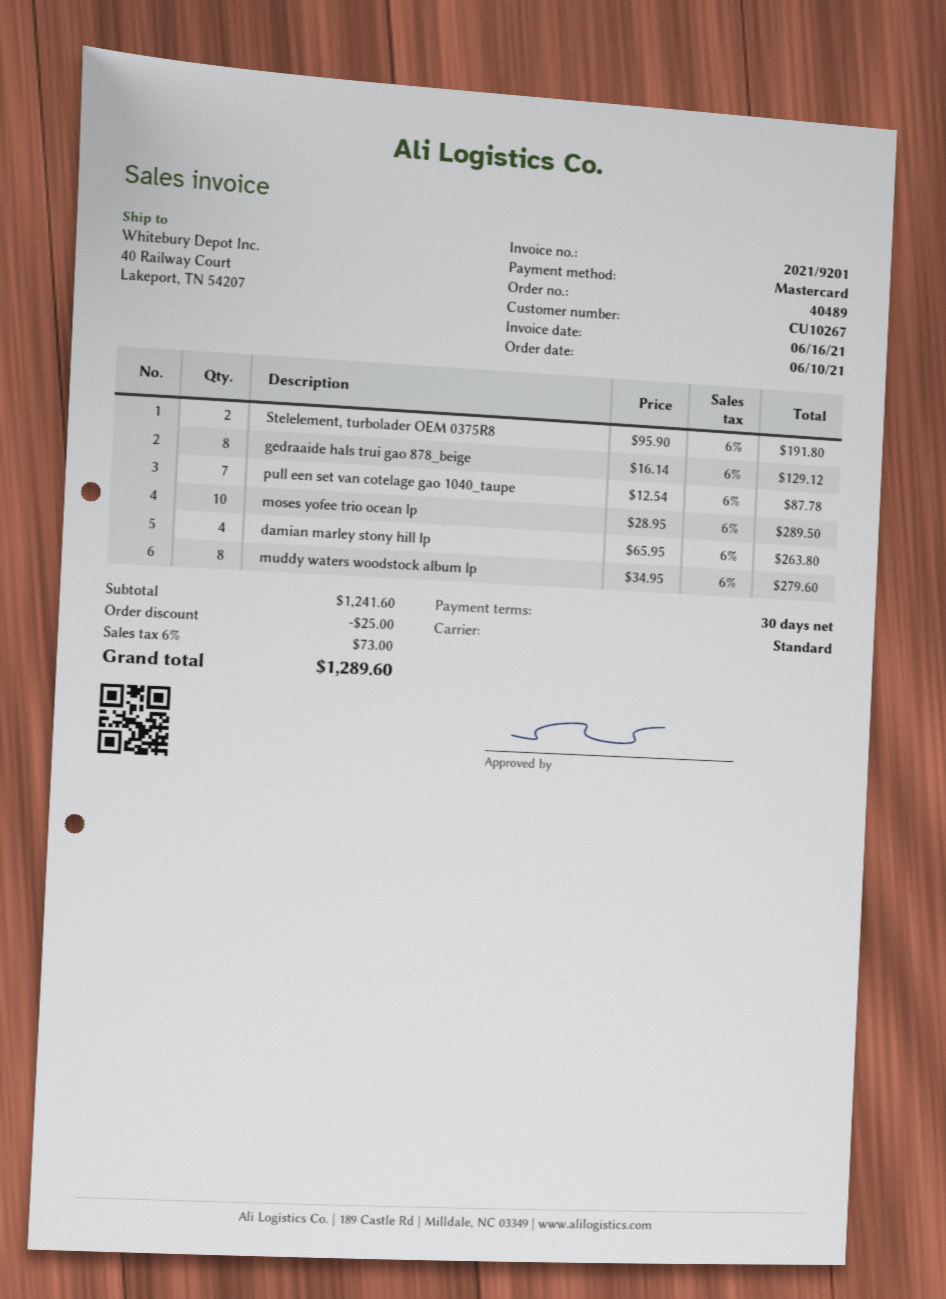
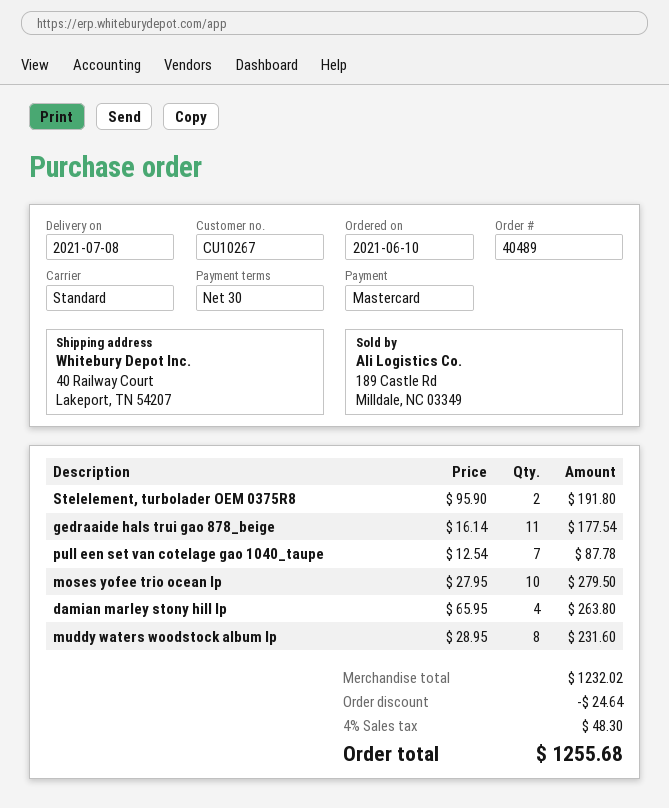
gedraaide hals trui gao 878_beige: 8 x 16.14 = 129.12 -> 11 x 16.14 = 177.54
moses yofee trio ocean lp: 10 x 28.95 = 289.50 -> 10 x 27.95 = 279.50
muddy waters woodstock album lp: 8 x 34.95 = 279.60 -> 8 x 28.95 = 231.60
subtotal: 1241.60 -> 1232.02
discount: 25.00 -> 24.64
tax: 6% = 73.00 -> 4% = 48.30
total: 1289.60 -> 1255.68

